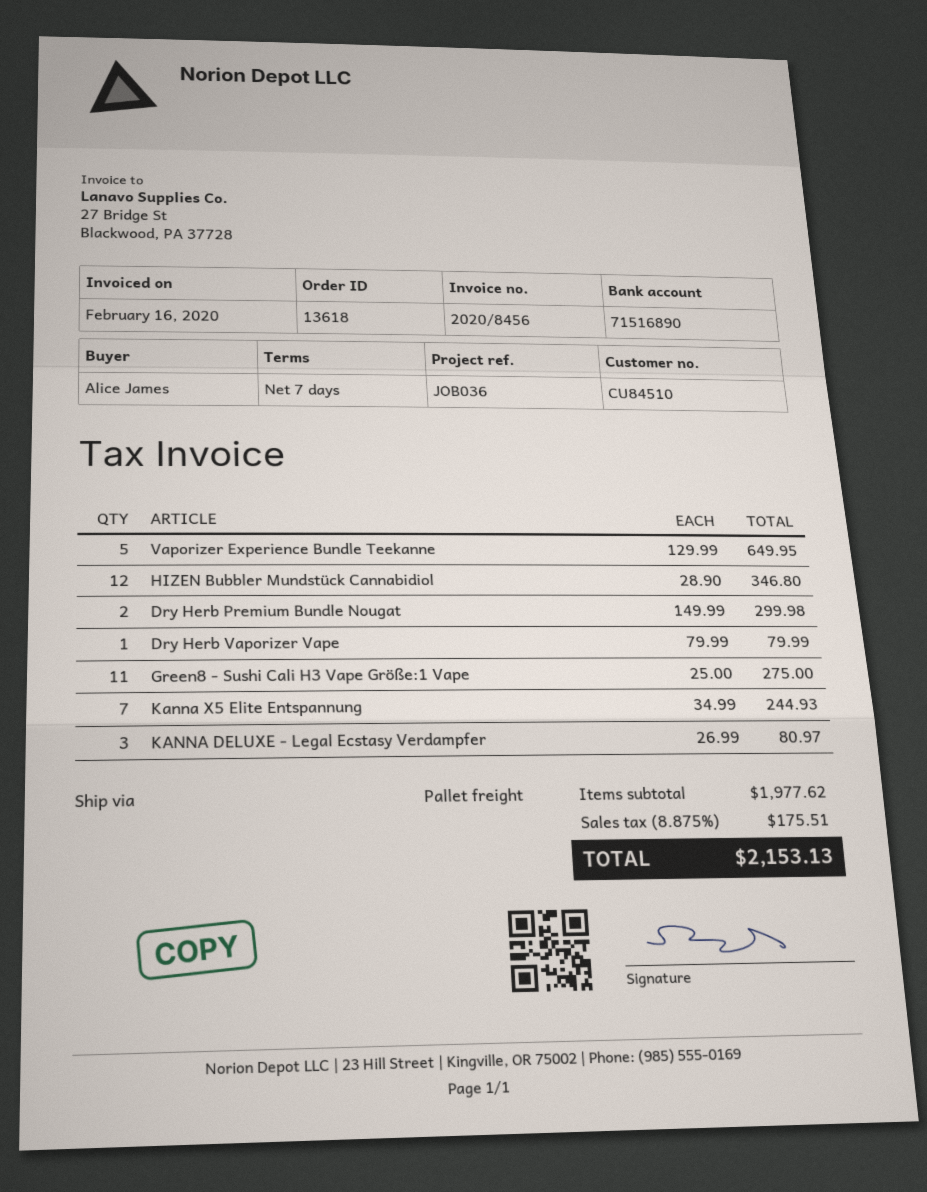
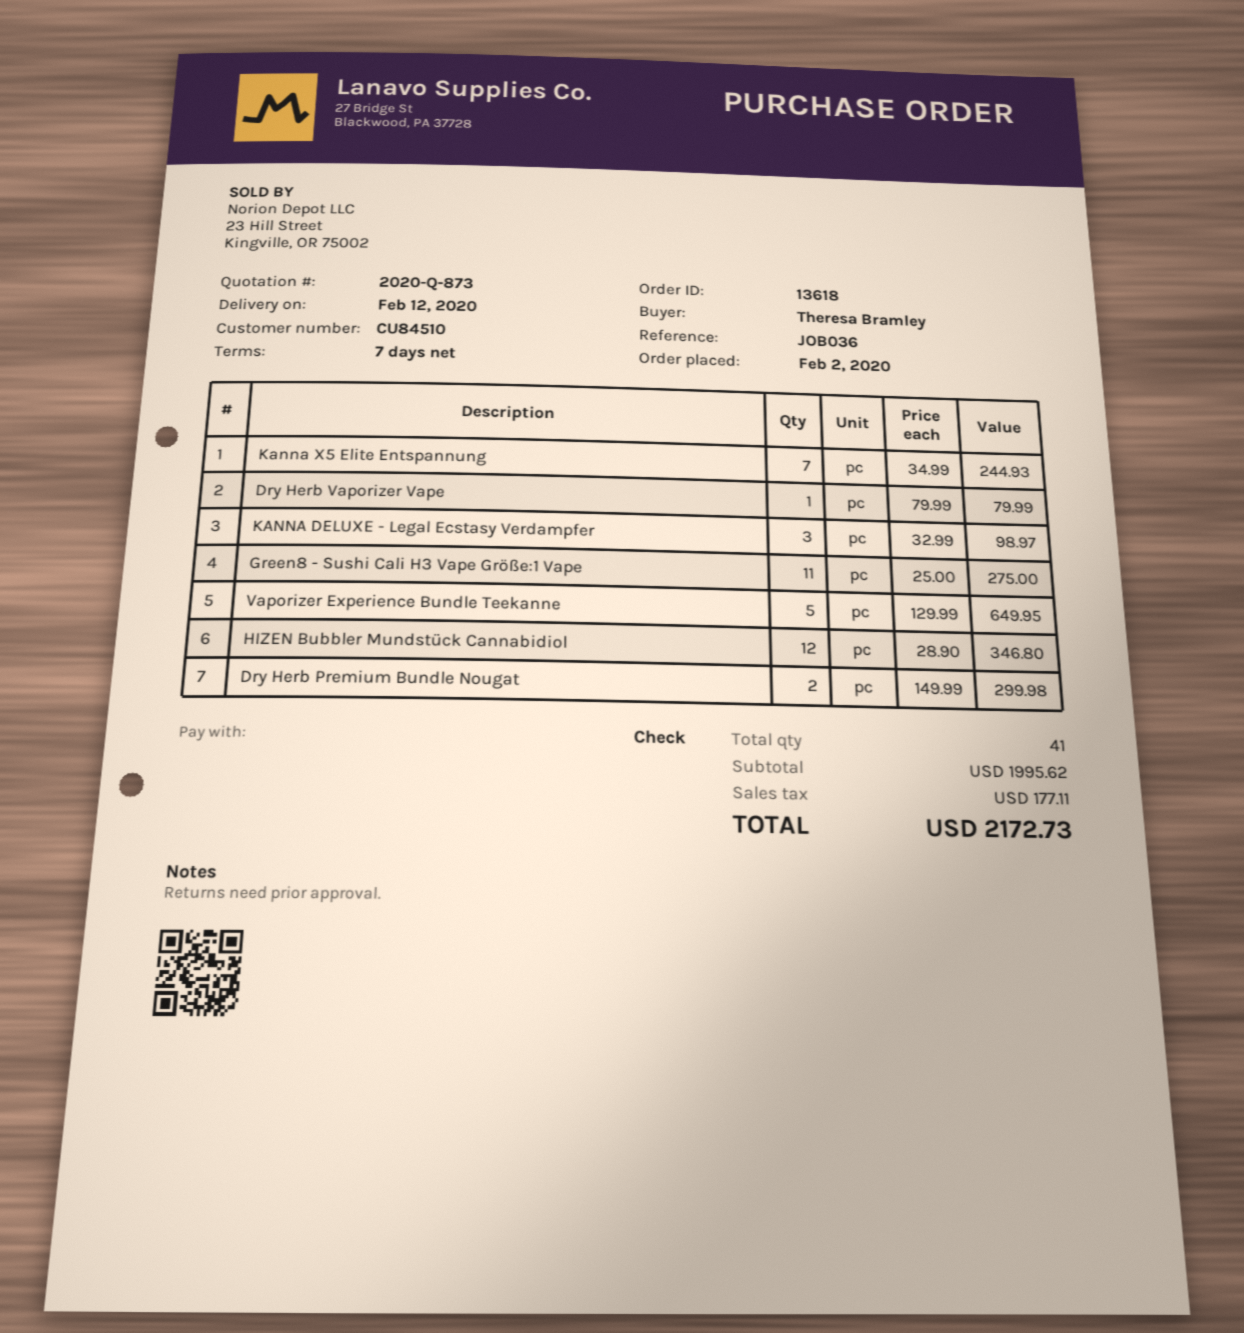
ordered by: Alice James -> Theresa Bramley
KANNA DELUXE - Legal Ecstasy Verdampfer: 3 x 26.99 = 80.97 -> 3 x 32.99 = 98.97
subtotal: 1977.62 -> 1995.62
tax: 175.51 -> 177.11
total: 2153.13 -> 2172.73

